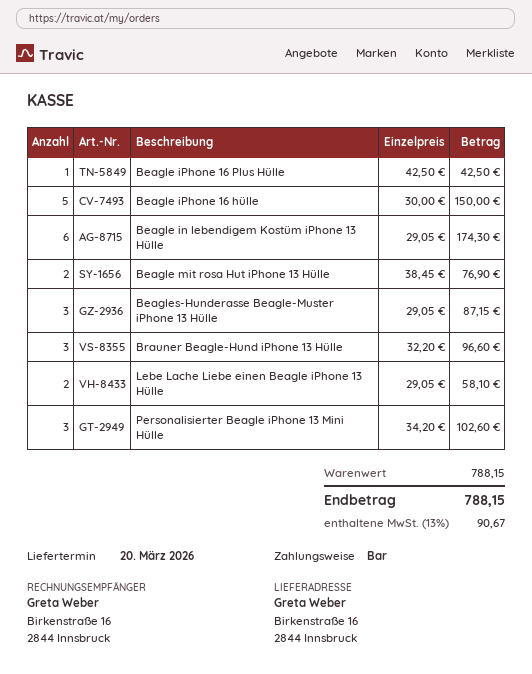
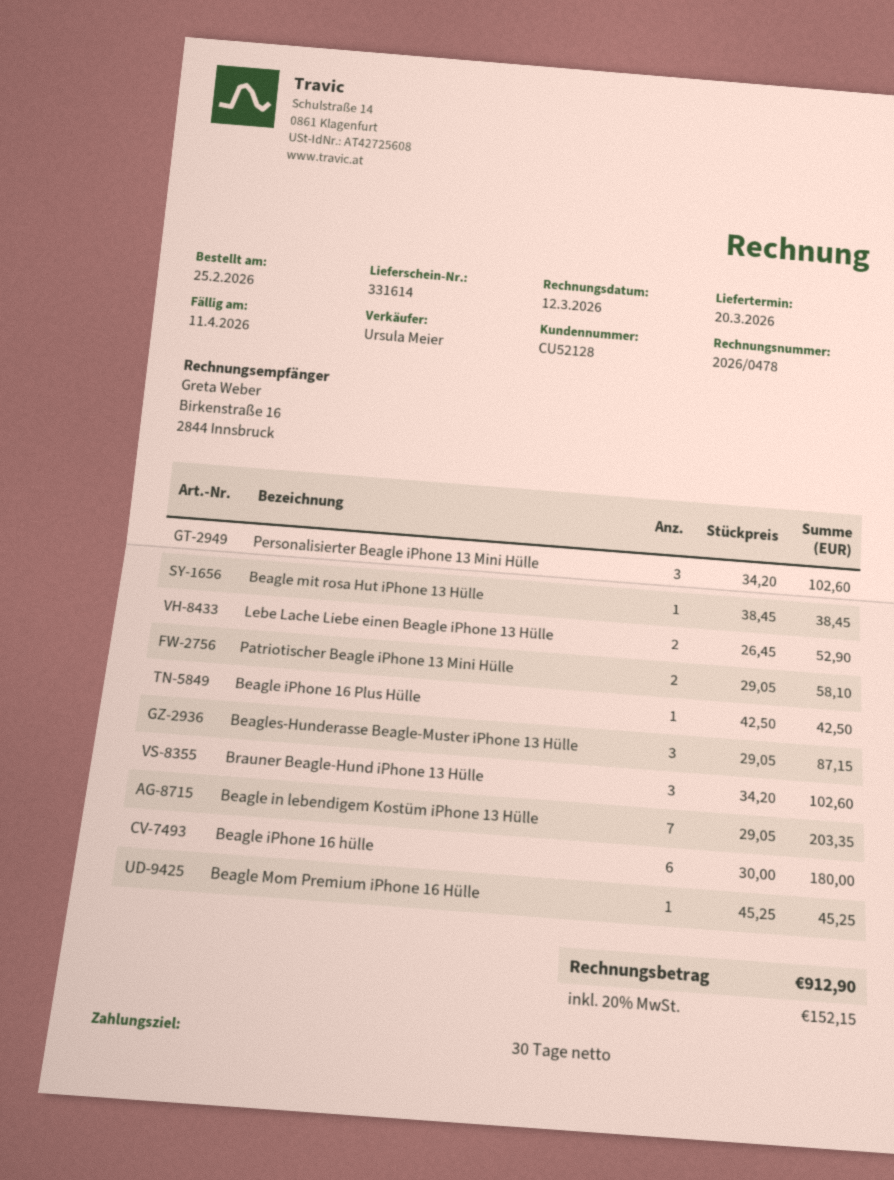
Beagle iPhone 16 hülle: 5 x 30.00 = 150.00 -> 6 x 30.00 = 180.00
Beagle in lebendigem Kostüm iPhone 13 Hülle: 6 x 29.05 = 174.30 -> 7 x 29.05 = 203.35
Beagle mit rosa Hut iPhone 13 Hülle: 2 x 38.45 = 76.90 -> 1 x 38.45 = 38.45
Brauner Beagle-Hund iPhone 13 Hülle: 3 x 32.20 = 96.60 -> 3 x 34.20 = 102.60
Lebe Lache Liebe einen Beagle iPhone 13 Hülle: 2 x 29.05 = 58.10 -> 2 x 26.45 = 52.90
Patriotischer Beagle iPhone 13 Mini Hülle: none -> 2 x 29.05 = 58.10
Beagle Mom Premium iPhone 16 Hülle: none -> 1 x 45.25 = 45.25
tax: 13% = 90.67 -> 20% = 152.15
total: 788.15 -> 912.90

